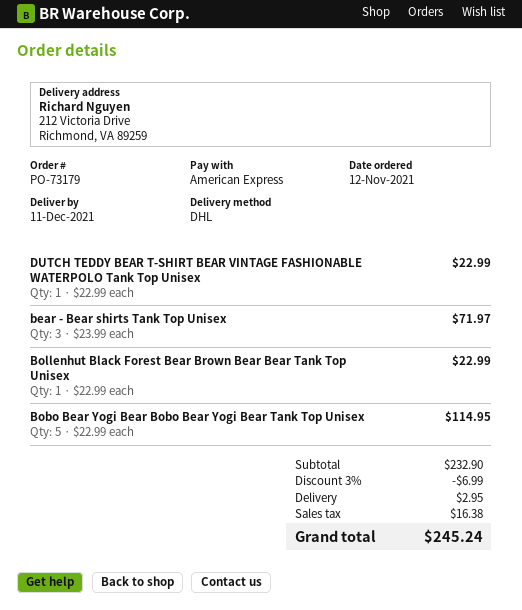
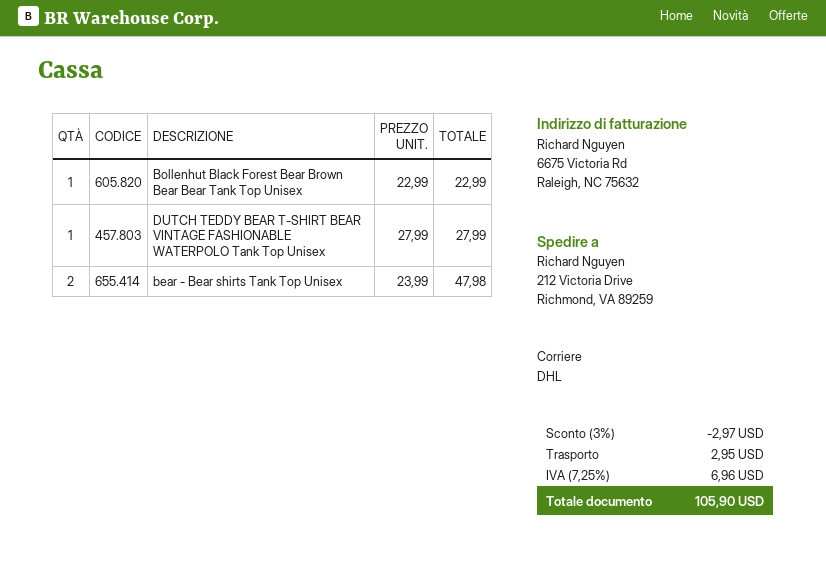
DUTCH TEDDY BEAR T-SHIRT BEAR VINTAGE FASHIONABLE WATERPOLO Tank Top Unisex: 1 x 22.99 = 22.99 -> 1 x 27.99 = 27.99
bear - Bear shirts Tank Top Unisex: 3 x 23.99 = 71.97 -> 2 x 23.99 = 47.98
Bobo Bear Yogi Bear Bobo Bear Yogi Bear Tank Top Unisex: 5 x 22.99 = 114.95 -> none
discount: 3% = 6.99 -> 3% = 2.97
tax: 16.38 -> 6.96
total: 245.24 -> 105.90

